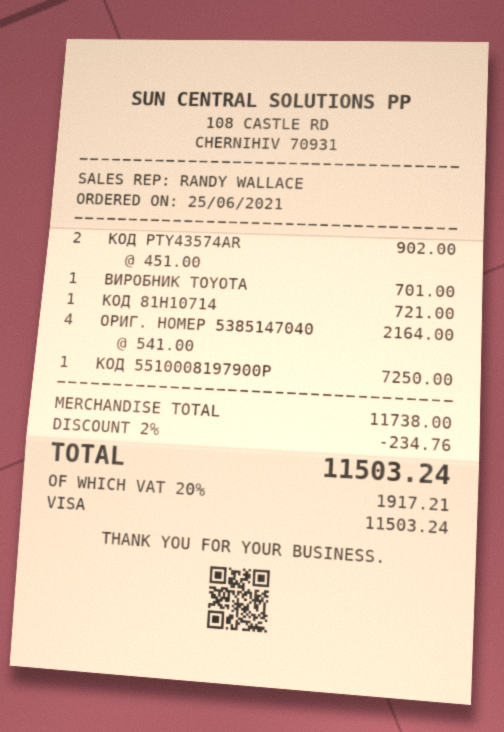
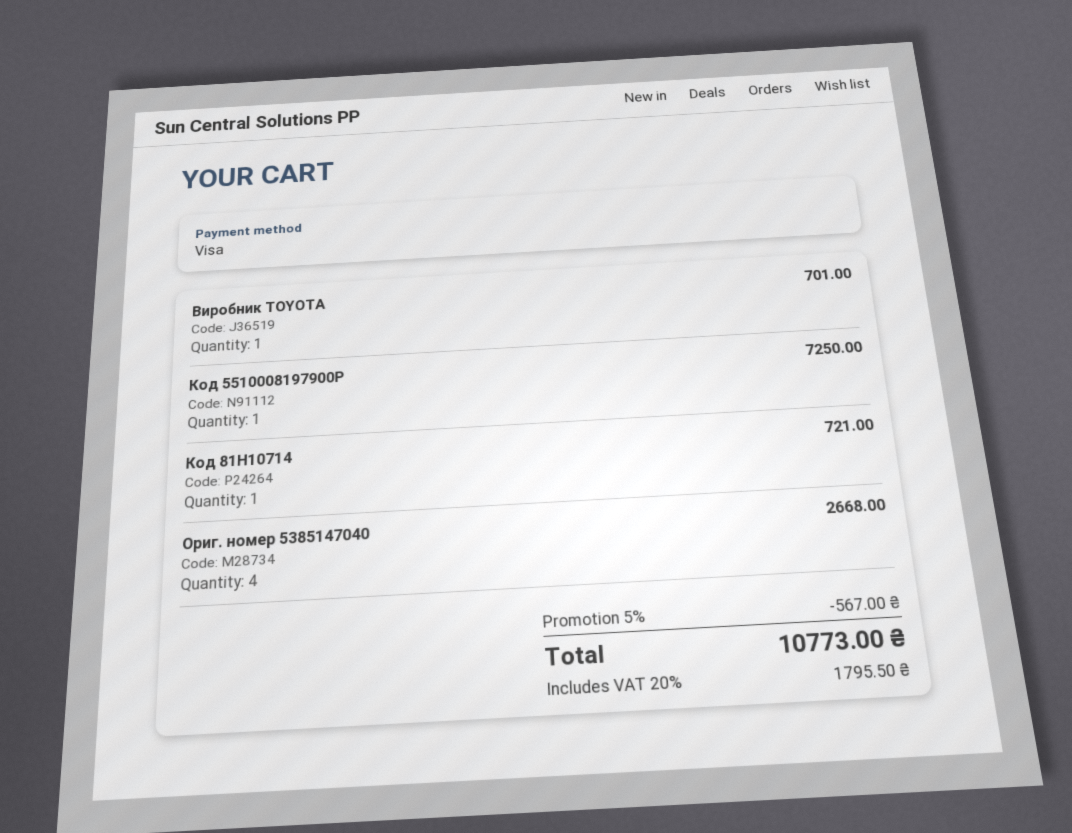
КОД PTY43574AR: 2 for 902.00 -> none
ОРИГ. НОМЕР 5385147040: 4 for 2164.00 -> 4 for 2668.00
discount: 2% = 234.76 -> 5% = 567.00
tax: 20% = 1917.21 -> 20% = 1795.50
total: 11503.24 -> 10773.00

